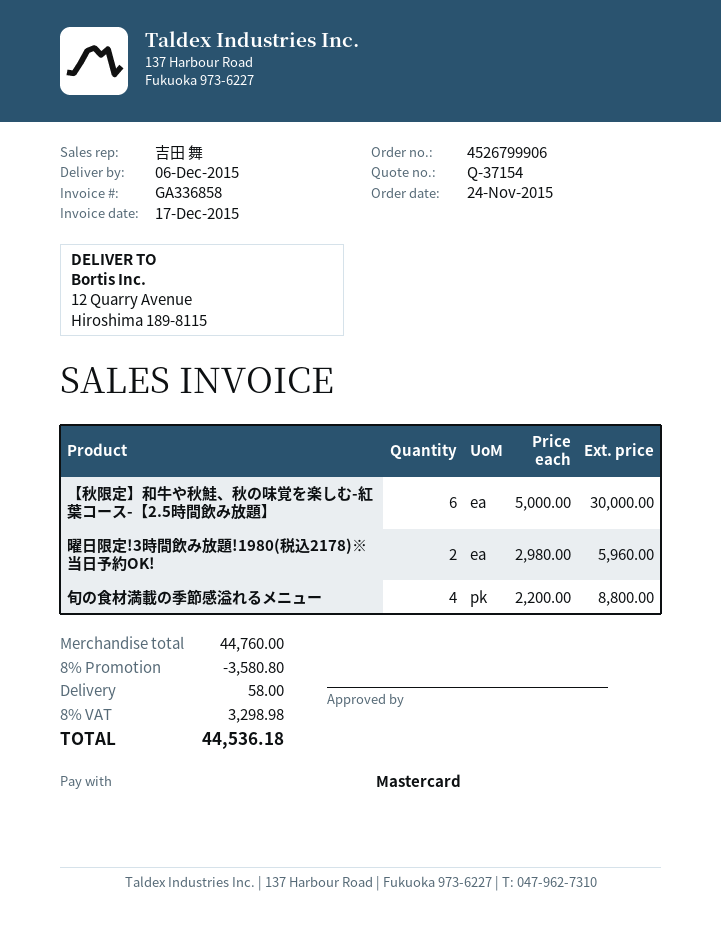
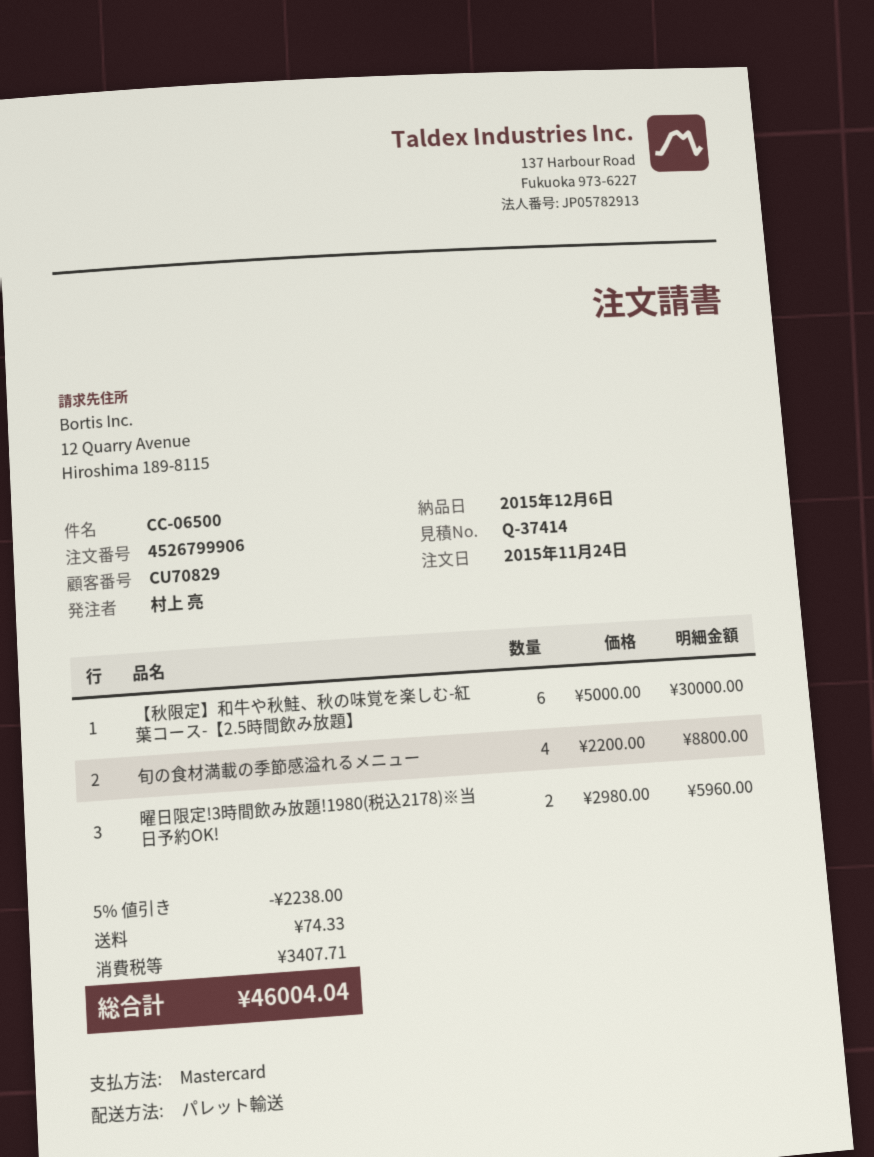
quote number: Q-37154 -> Q-37414
discount: 8% = 3580.80 -> 5% = 2238.00
shipping: 58.00 -> 74.33
tax: 3298.98 -> 3407.71
total: 44536.18 -> 46004.04

